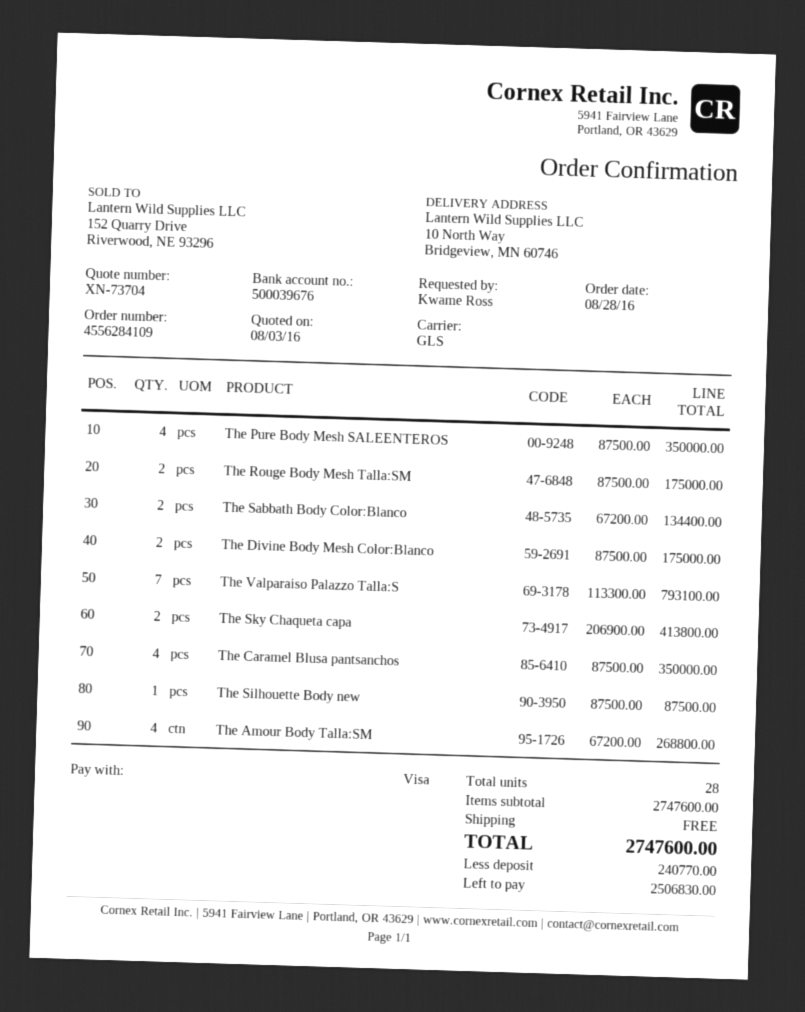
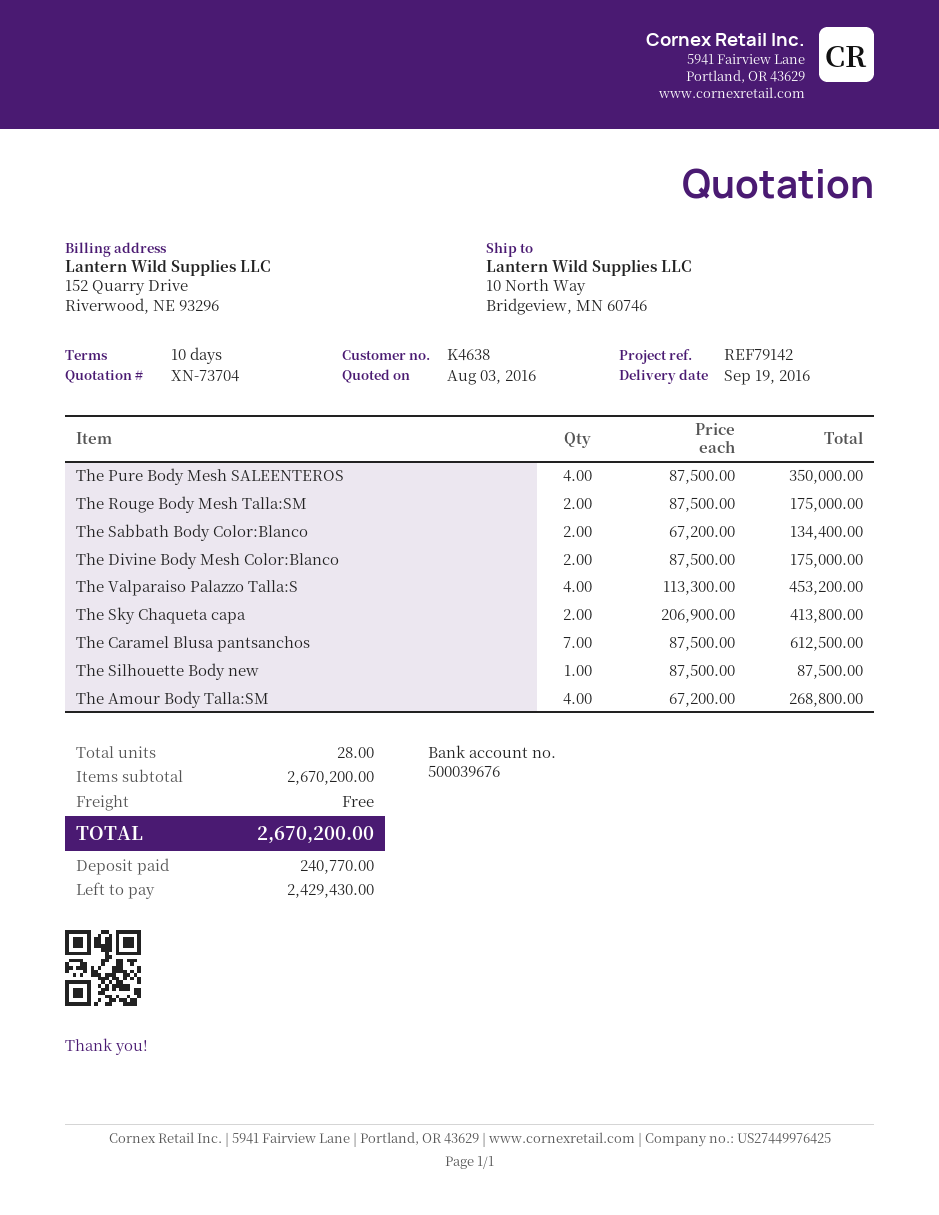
The Valparaiso Palazzo Talla:S: 7 x 113300.00 = 793100.00 -> 4 x 113300.00 = 453200.00
The Caramel Blusa pantsanchos: 4 x 87500.00 = 350000.00 -> 7 x 87500.00 = 612500.00
subtotal: 2747600.00 -> 2670200.00
total: 2747600.00 -> 2670200.00
balance: 2506830.00 -> 2429430.00

